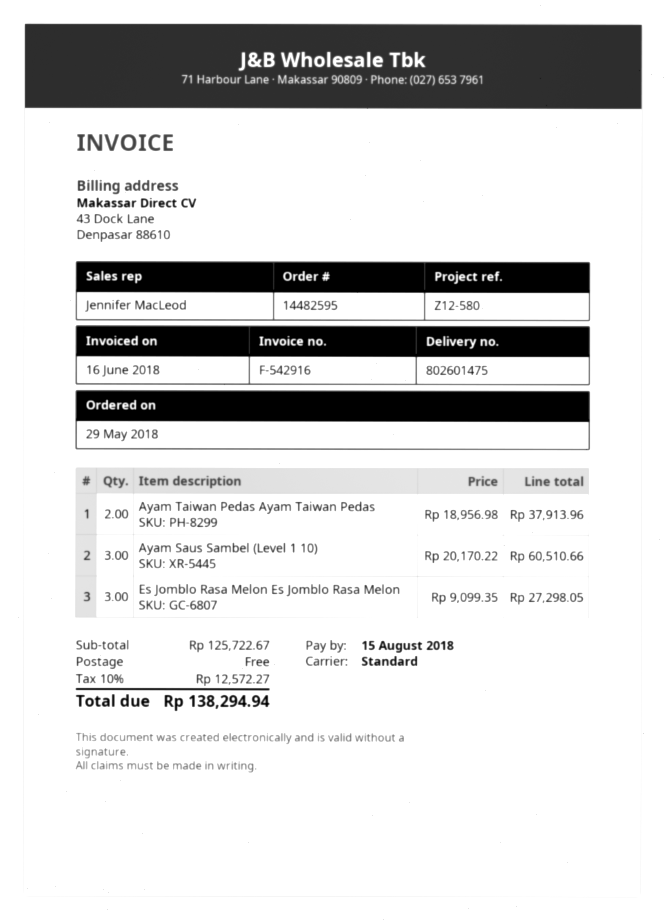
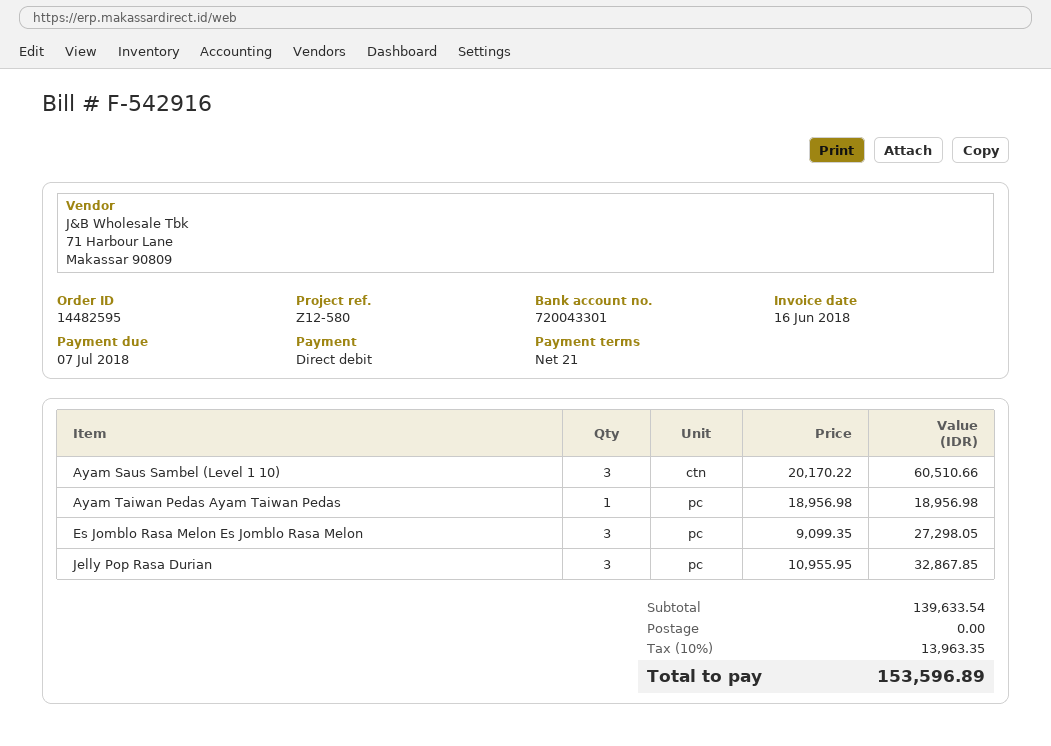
due date: 2018-08-15 -> 2018-07-07
Ayam Taiwan Pedas Ayam Taiwan Pedas: 2 x 18956.98 = 37913.96 -> 1 x 18956.98 = 18956.98
Jelly Pop Rasa Durian: none -> 3 x 10955.95 = 32867.85
subtotal: 125722.67 -> 139633.54
tax: 10% = 12572.27 -> 10% = 13963.35
total: 138294.94 -> 153596.89

